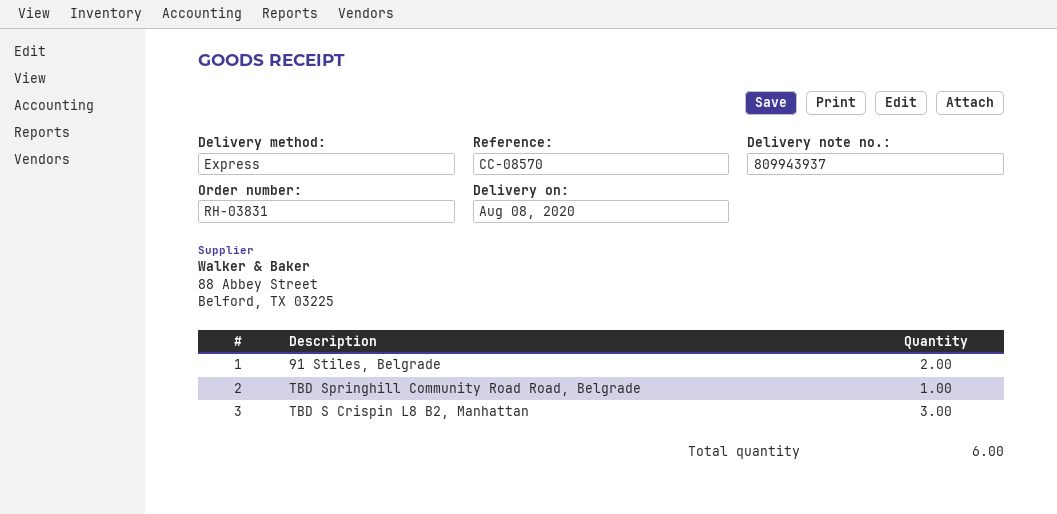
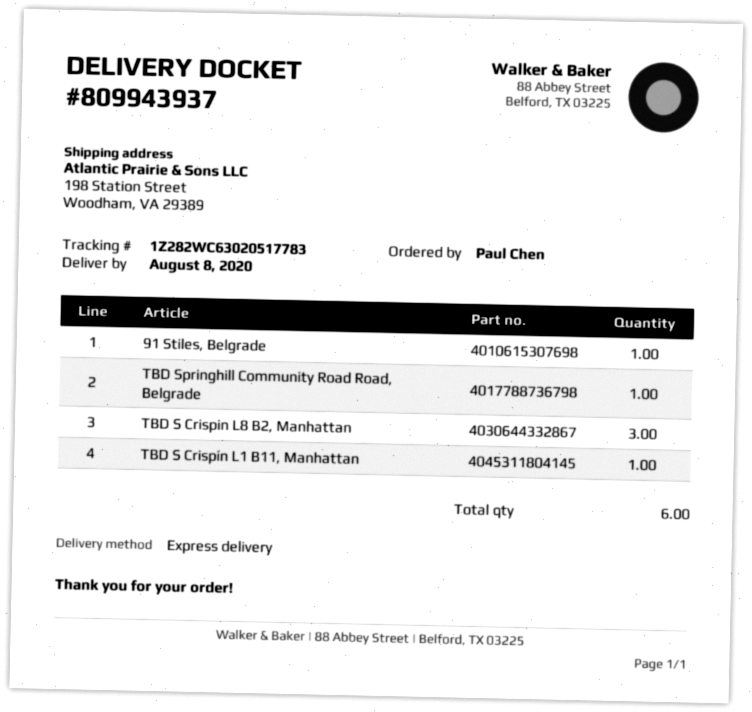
91 Stiles, Belgrade: 2 -> 1
TBD S Crispin L1 B11, Manhattan: none -> 1

